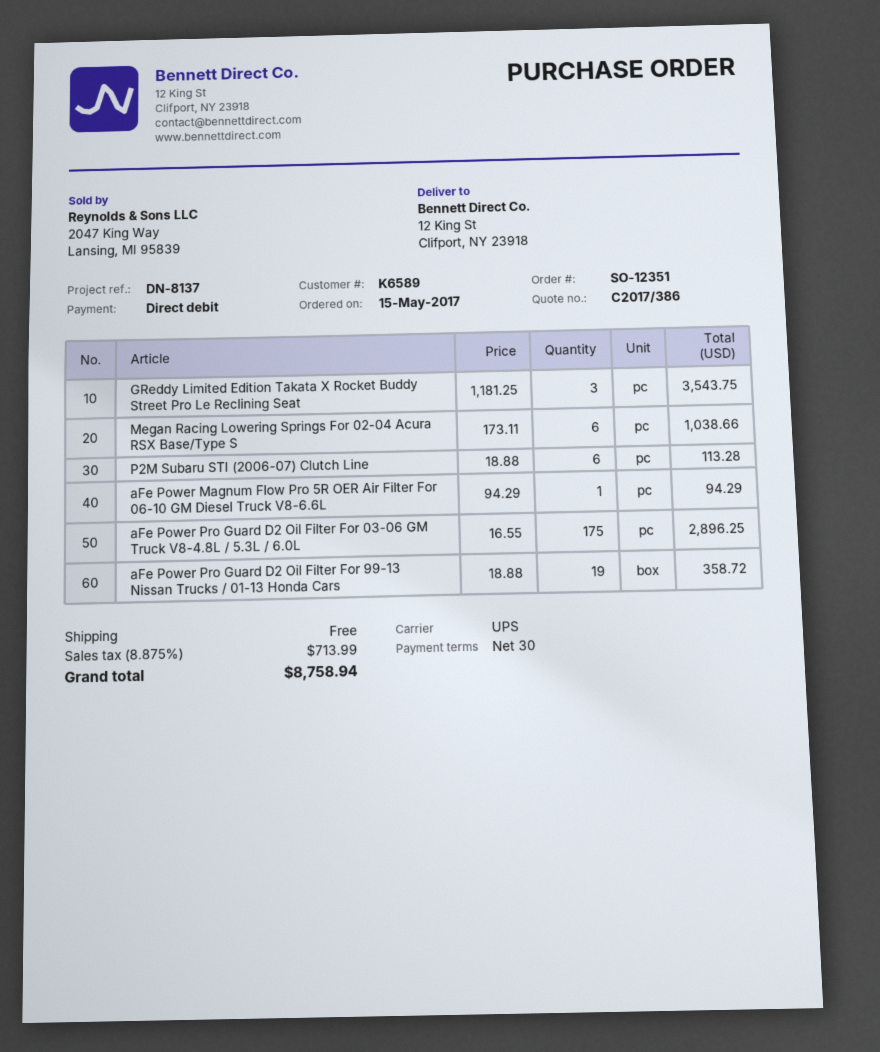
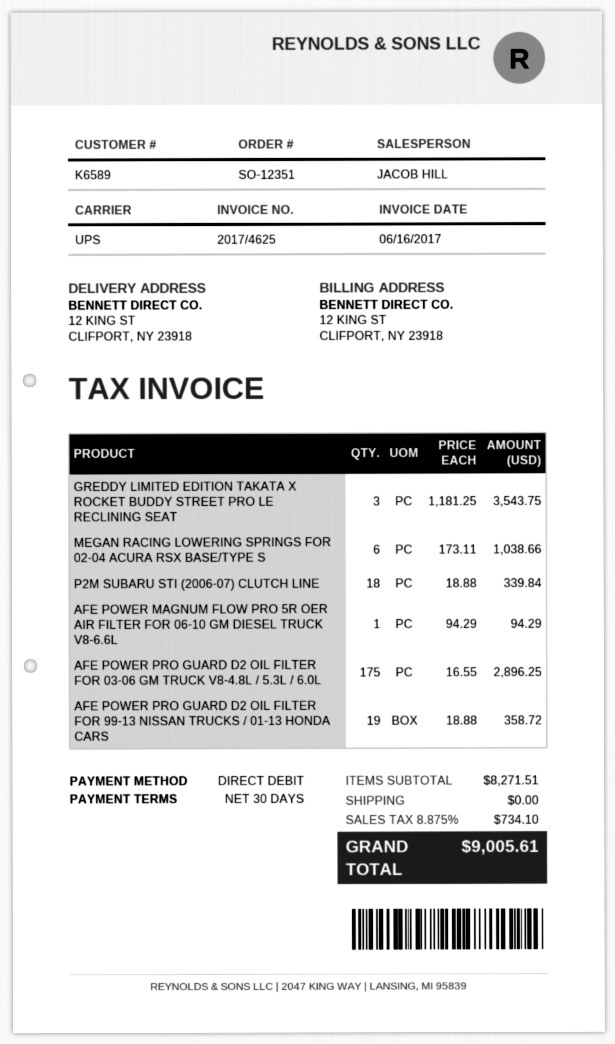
P2M Subaru STI (2006-07) Clutch Line: 6 x 18.88 = 113.28 -> 18 x 18.88 = 339.84
tax: 8.875% = 713.99 -> 8.875% = 734.10
total: 8758.94 -> 9005.61

